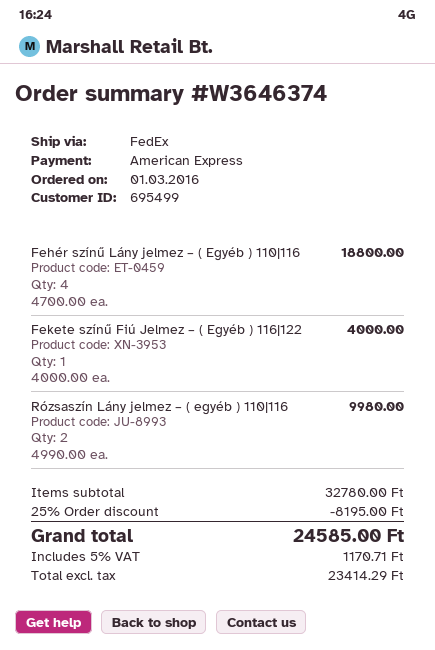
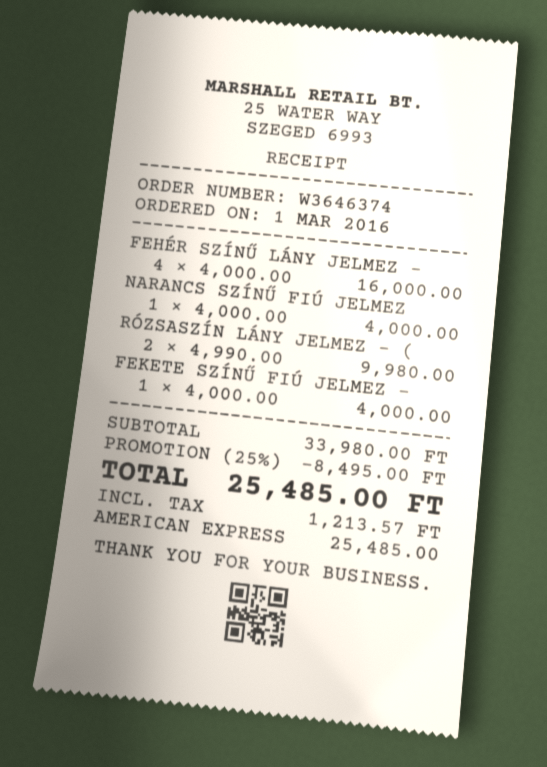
Fehér színű Lány jelmez – ( Egyéb ) 110|116: 4 x 4700.00 = 18800.00 -> 4 x 4000.00 = 16000.00
NARANCS SZÍNŰ FIÚ JELMEZ: none -> 1 x 4000.00 = 4000.00
subtotal: 32780.00 -> 33980.00
discount: 25% = 8195.00 -> 25% = 8495.00
tax: 1170.71 -> 1213.57
total: 24585.00 -> 25485.00

